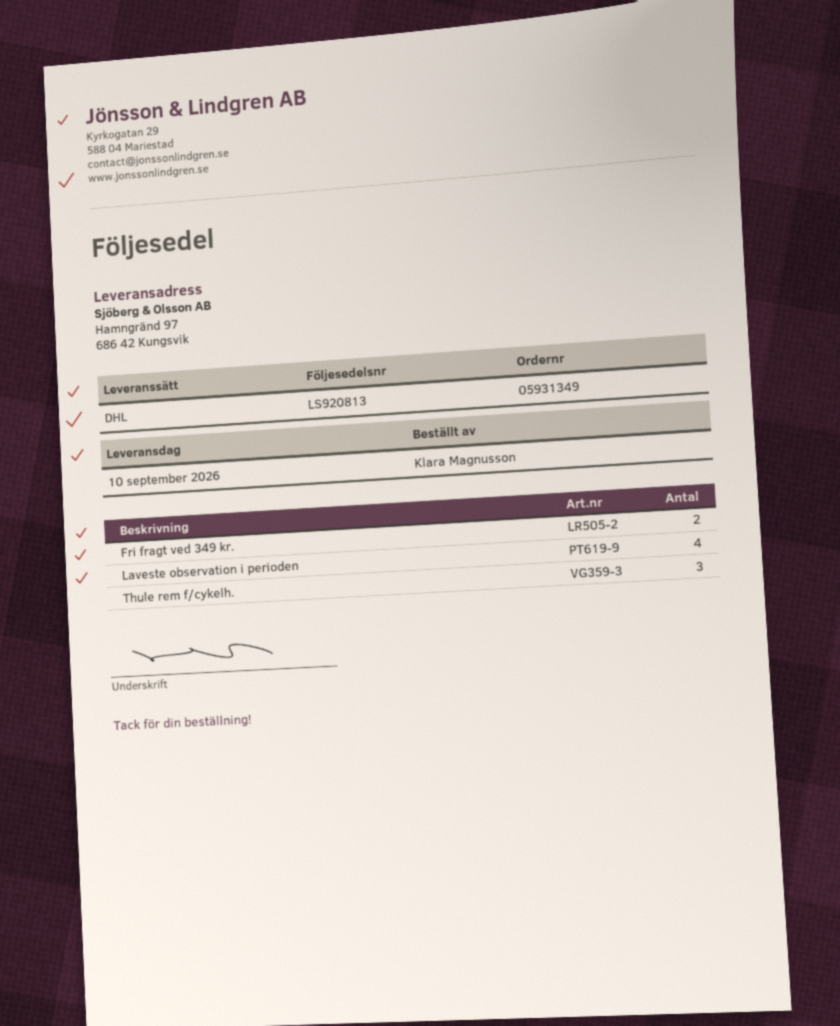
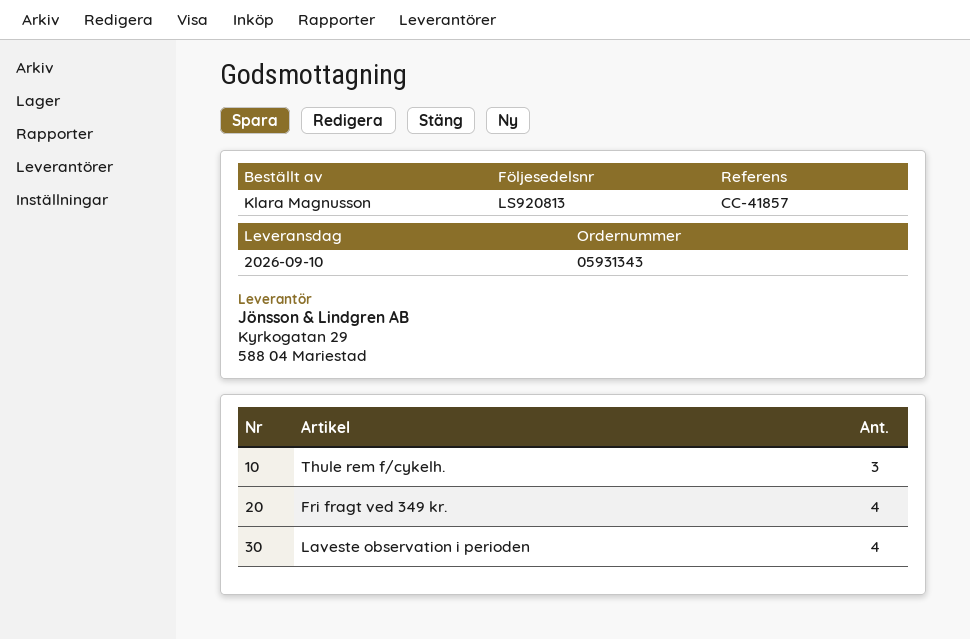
order number: 05931349 -> 05931343
Fri fragt ved 349 kr.: 2 -> 4

